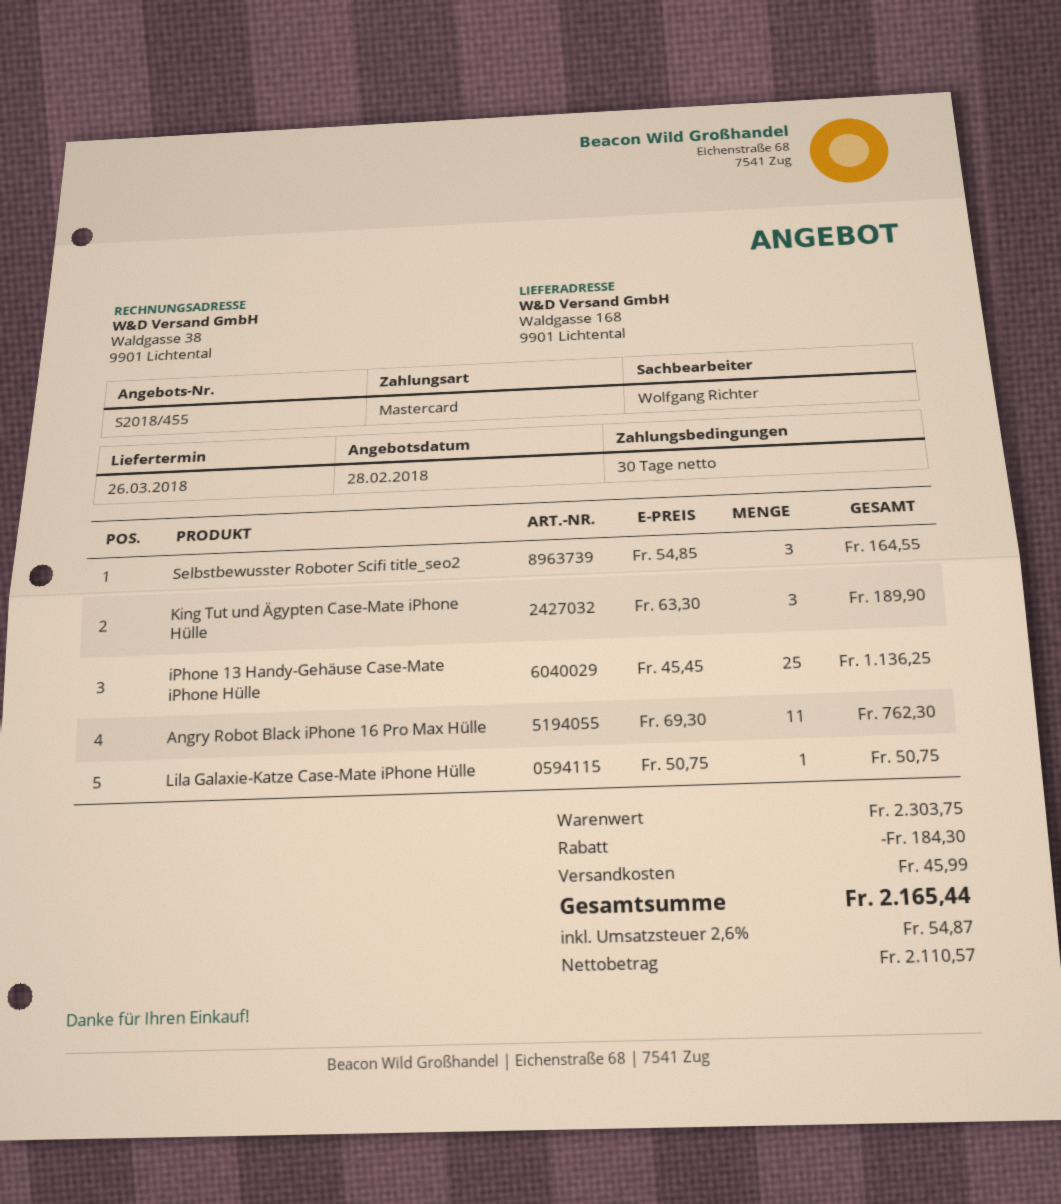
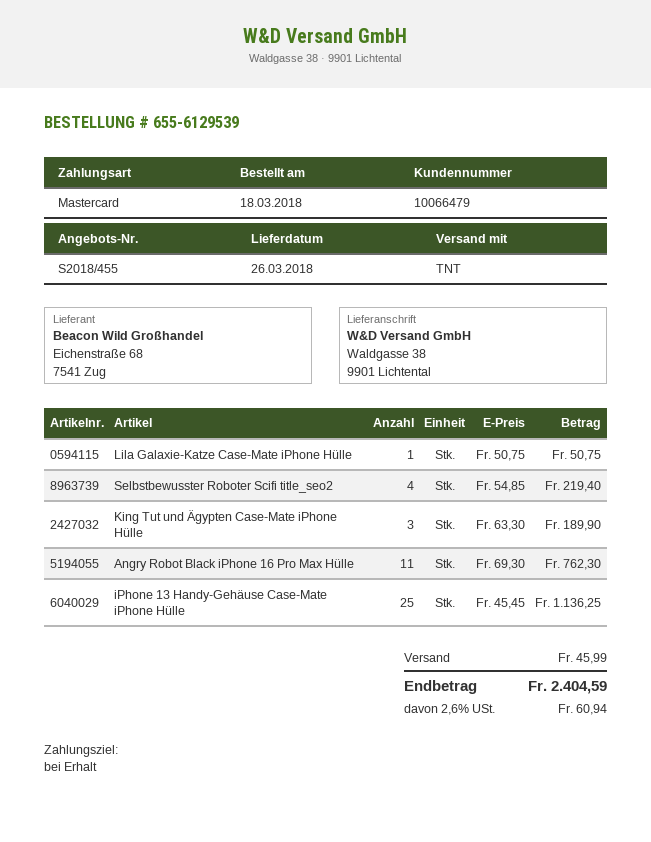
payment terms: 30 days -> on receipt
ship to: Waldgasse 168, 9901 Lichtental -> Waldgasse 38, 9901 Lichtental
Selbstbewusster Roboter Scifi title_seo2: 3 x 54.85 = 164.55 -> 4 x 54.85 = 219.40
discount: 184.30 -> none
tax: 2.6% = 54.87 -> 2.6% = 60.94
total: 2165.44 -> 2404.59

